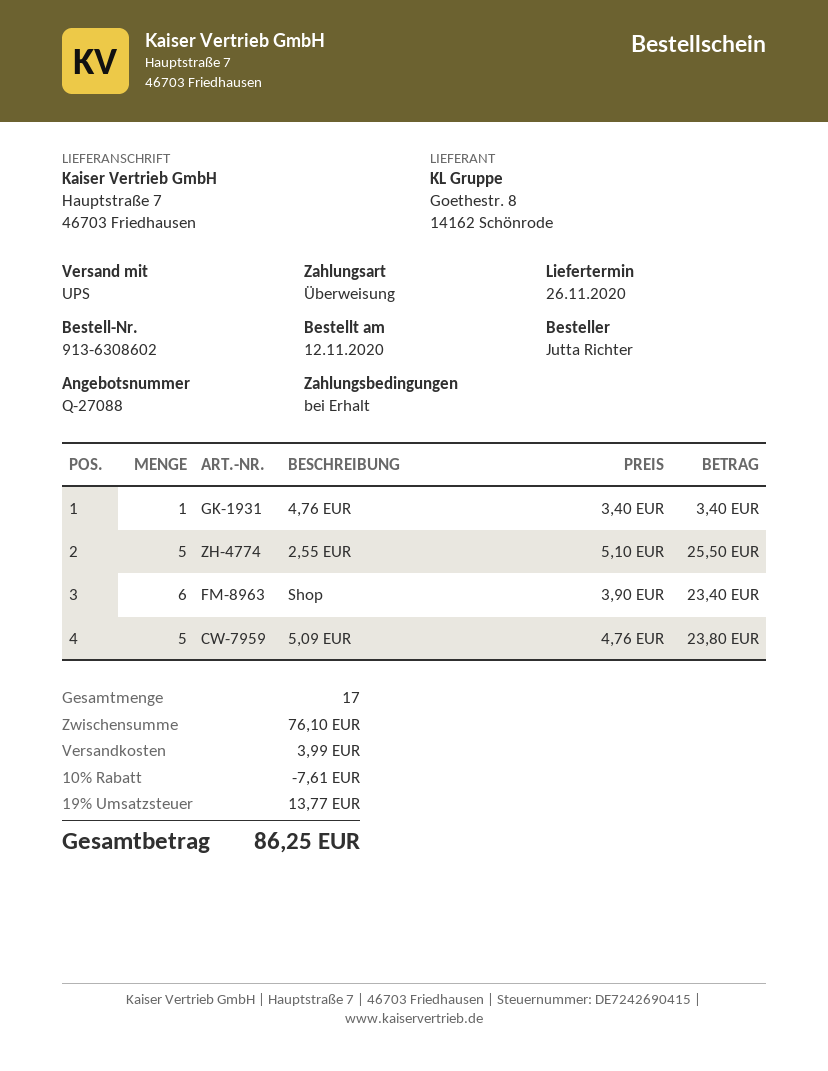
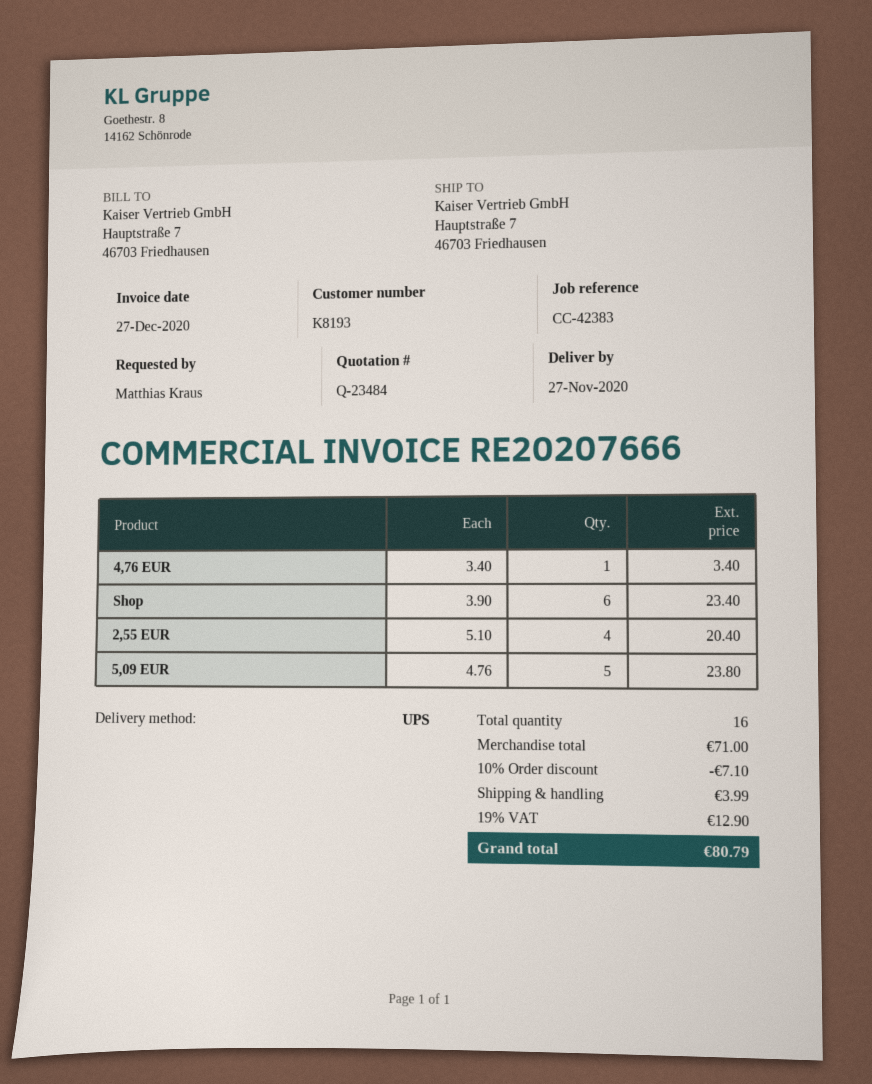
quote number: Q-27088 -> Q-23484
delivery date: 2020-11-26 -> 2020-11-27
ordered by: Jutta Richter -> Matthias Kraus
2,55 EUR: 5 x 5.10 = 25.50 -> 4 x 5.10 = 20.40
total quantity: 17 -> 16
subtotal: 76.10 -> 71.00
discount: 10% = 7.61 -> 10% = 7.10
tax: 19% = 13.77 -> 19% = 12.90
total: 86.25 -> 80.79

